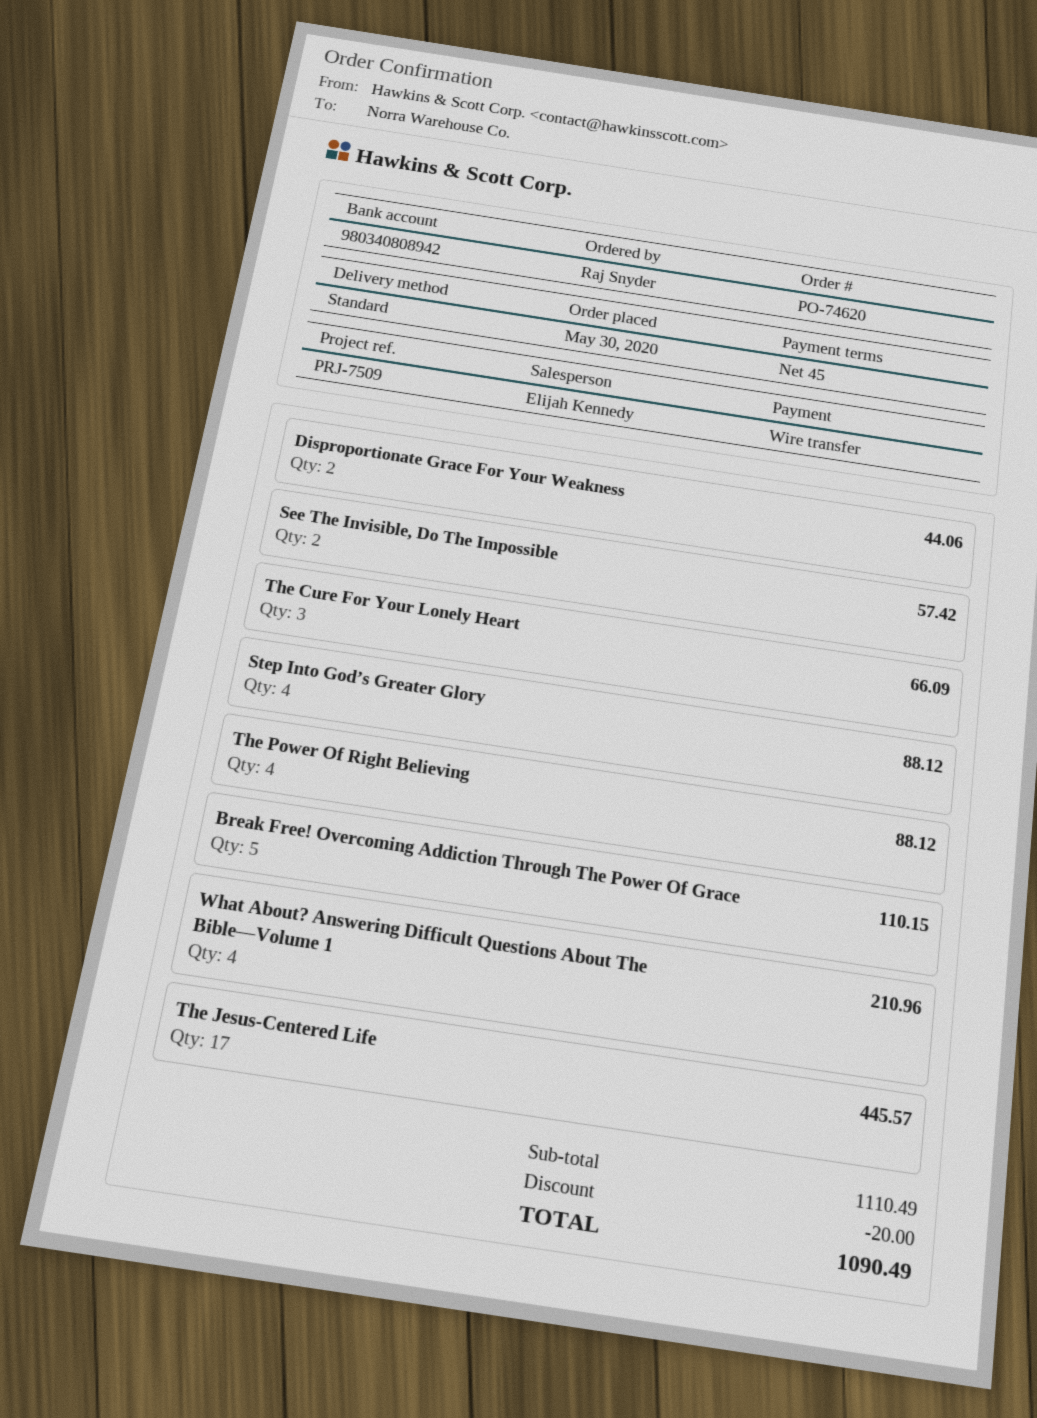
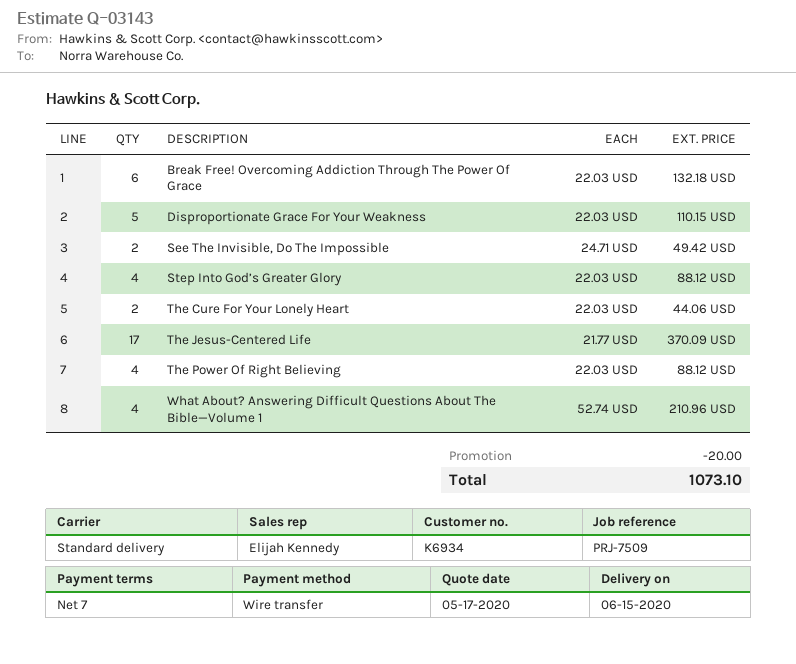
payment terms: 45 days -> 7 days
Disproportionate Grace For Your Weakness: 2 for 44.06 -> 5 for 110.15
See The Invisible, Do The Impossible: 2 for 57.42 -> 2 for 49.42
The Cure For Your Lonely Heart: 3 for 66.09 -> 2 for 44.06
Break Free! Overcoming Addiction Through The Power Of Grace: 5 for 110.15 -> 6 for 132.18
The Jesus-Centered Life: 17 for 445.57 -> 17 for 370.09
total: 1090.49 -> 1073.10

